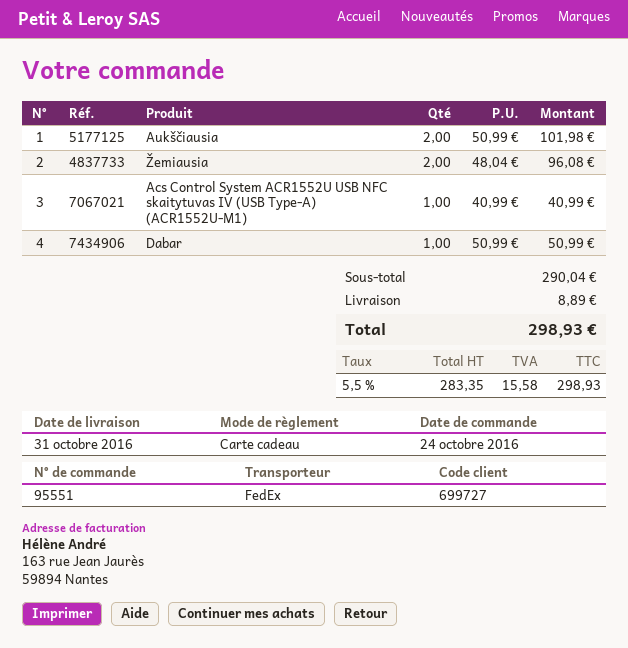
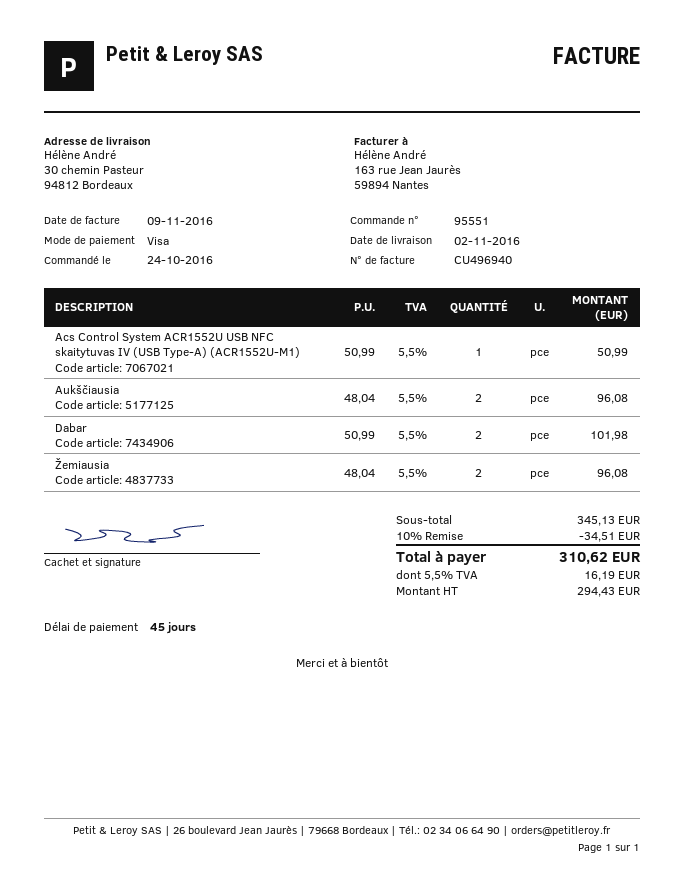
delivery date: 2016-10-31 -> 2016-11-02
payment method: gift card -> Visa
Aukščiausia: 2 x 50.99 = 101.98 -> 2 x 48.04 = 96.08
Acs Control System ACR1552U USB NFC skaitytuvas IV (USB Type-A) (ACR1552U-M1): 1 x 40.99 = 40.99 -> 1 x 50.99 = 50.99
Dabar: 1 x 50.99 = 50.99 -> 2 x 50.99 = 101.98
subtotal: 290.04 -> 345.13
discount: none -> 10% = 34.51
shipping: 8.89 -> none
net: 283.35 -> 294.43
tax: 5.5% = 15.58 -> 5.5% = 16.19
total: 298.93 -> 310.62

